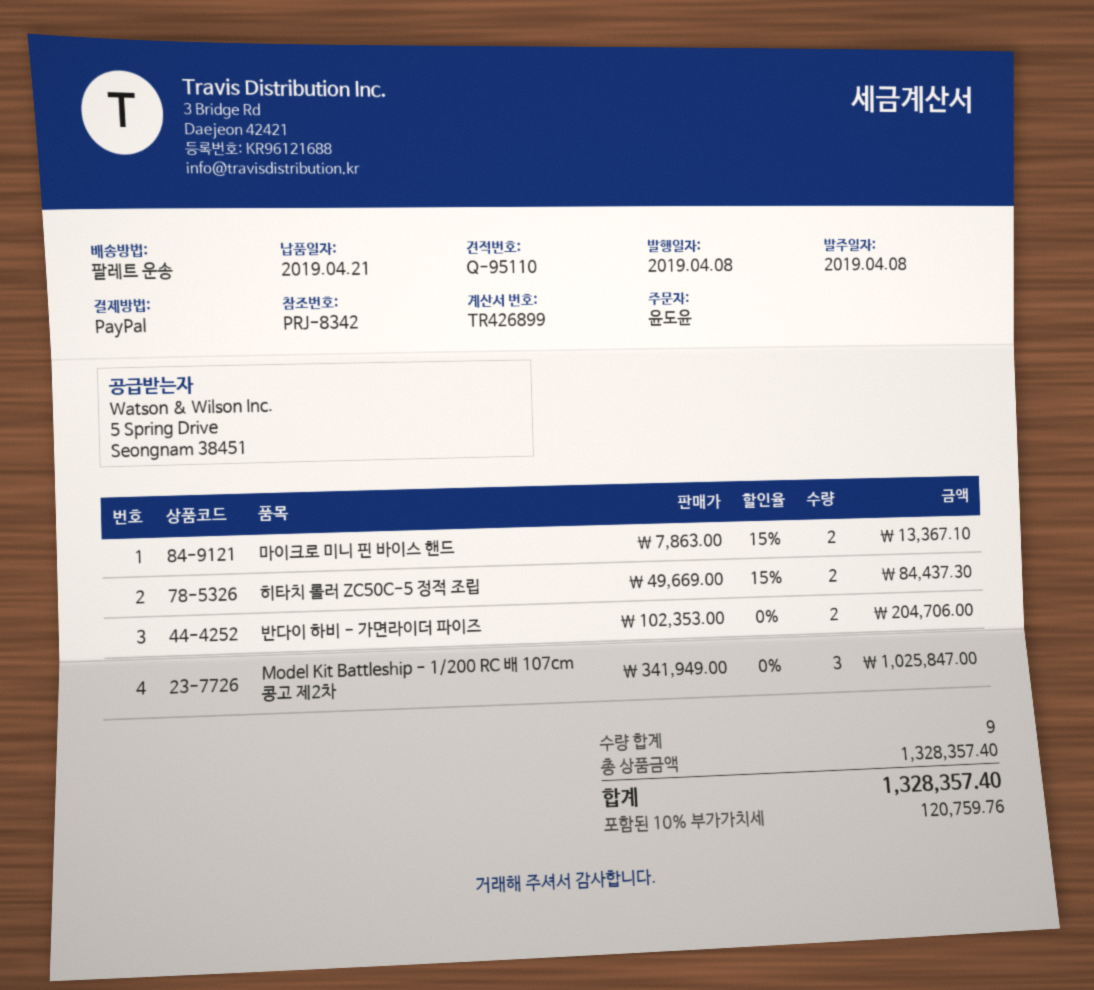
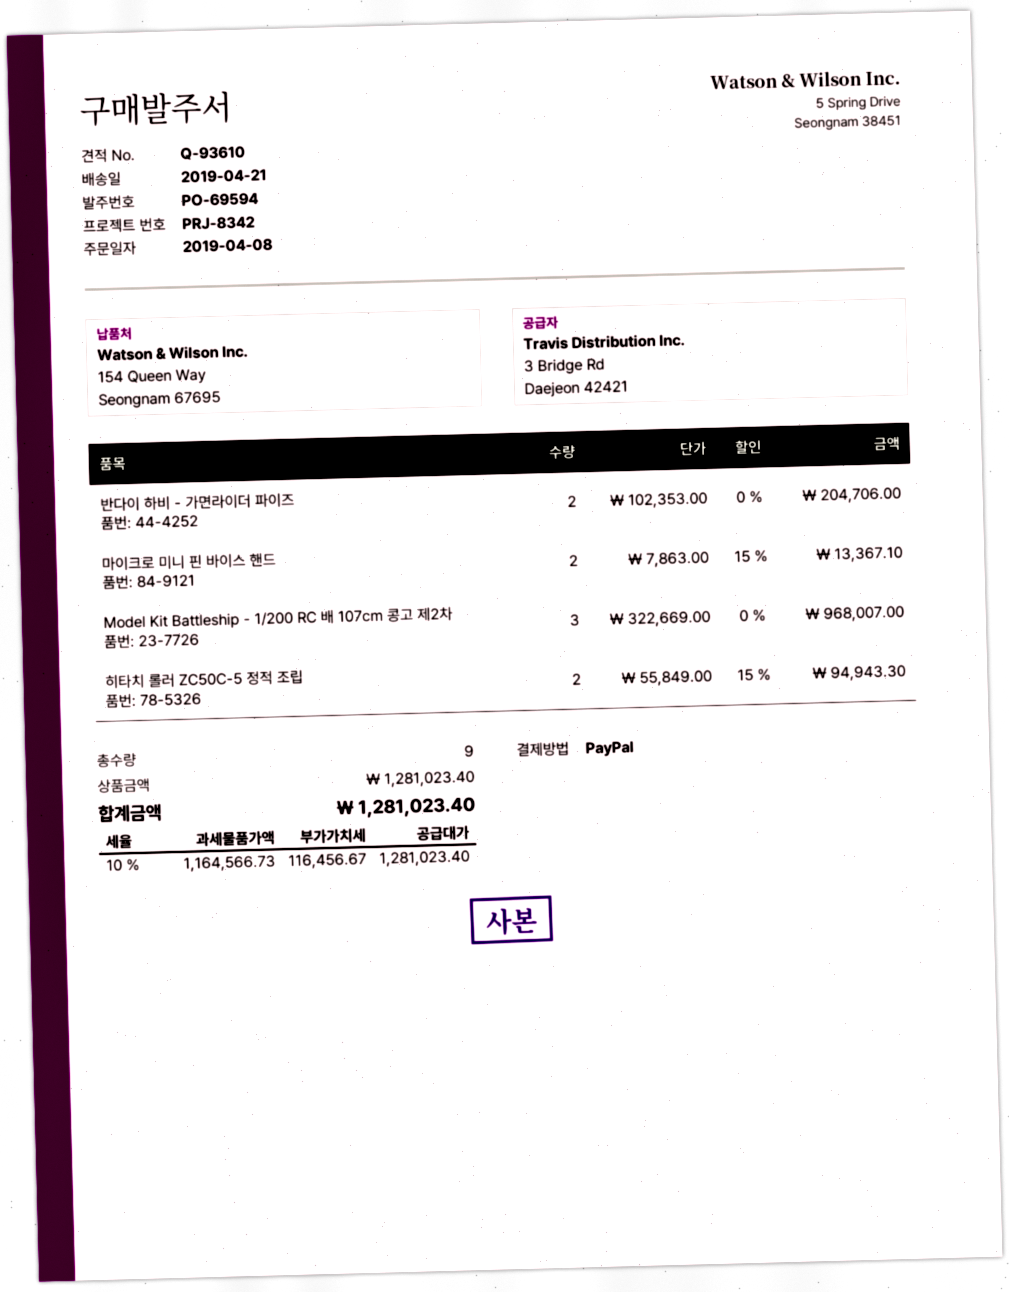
quote number: Q-95110 -> Q-93610
히타치 롤러 ZC50C-5 정적 조립: 2 x 49669.00 - 15% = 84437.30 -> 2 x 55849.00 - 15% = 94943.30
Model Kit Battleship - 1/200 RC 배 107cm 콩고 제2차: 3 x 341949.00 = 1025847.00 -> 3 x 322669.00 = 968007.00
subtotal: 1328357.40 -> 1281023.40
tax: 10% = 120759.76 -> 10% = 116456.67
total: 1328357.40 -> 1281023.40

